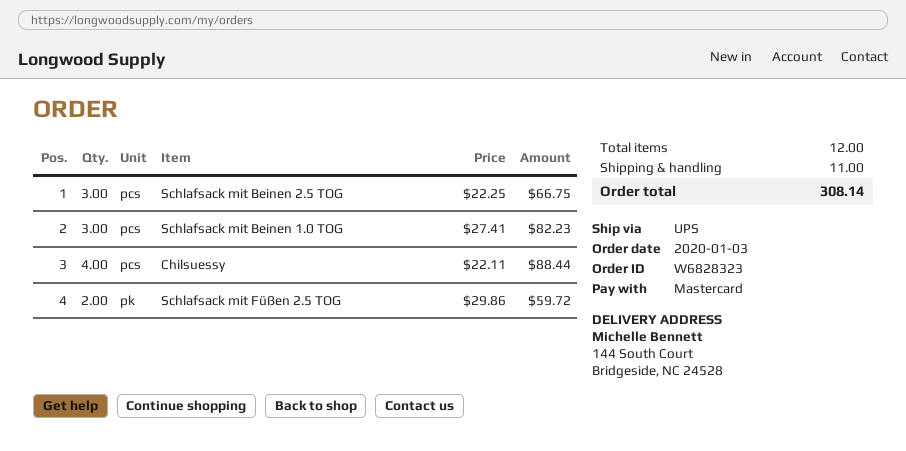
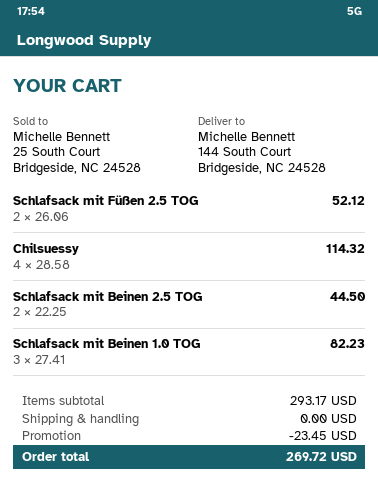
Schlafsack mit Beinen 2.5 TOG: 3 x 22.25 = 66.75 -> 2 x 22.25 = 44.50
Chilsuessy: 4 x 22.11 = 88.44 -> 4 x 28.58 = 114.32
Schlafsack mit Füßen 2.5 TOG: 2 x 29.86 = 59.72 -> 2 x 26.06 = 52.12
discount: none -> 23.45
shipping: 11.00 -> 0.00
total: 308.14 -> 269.72

